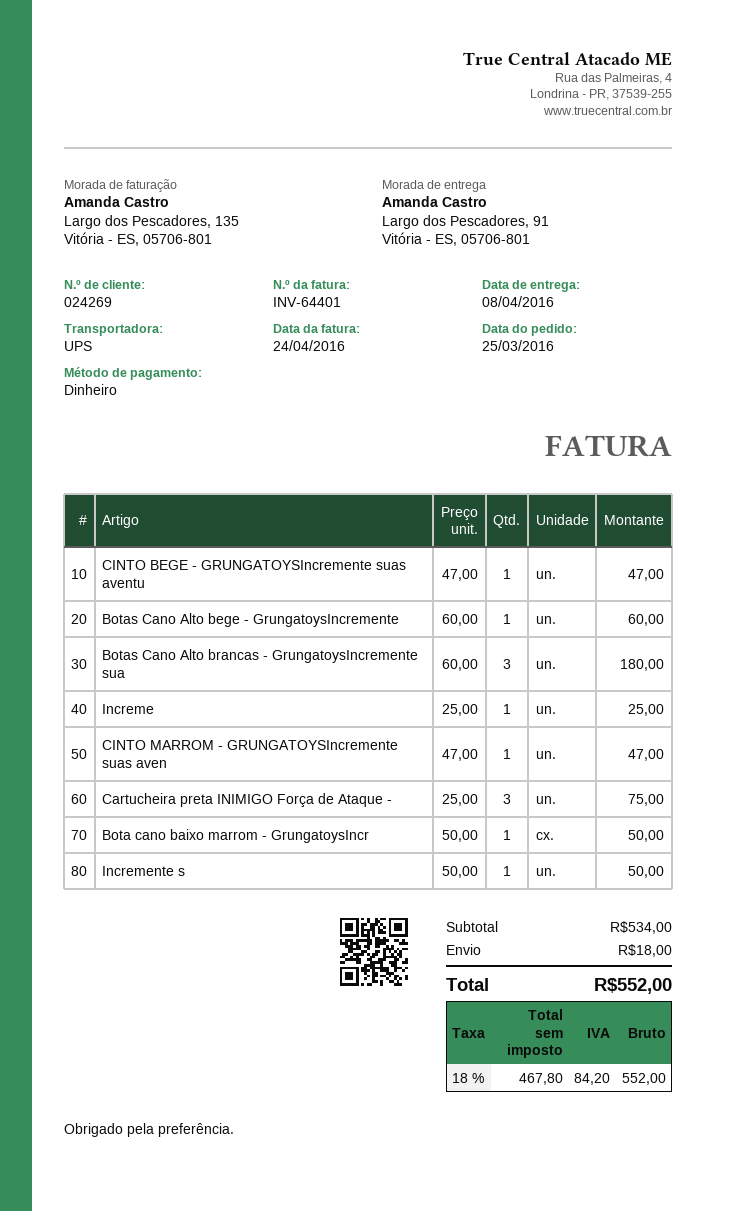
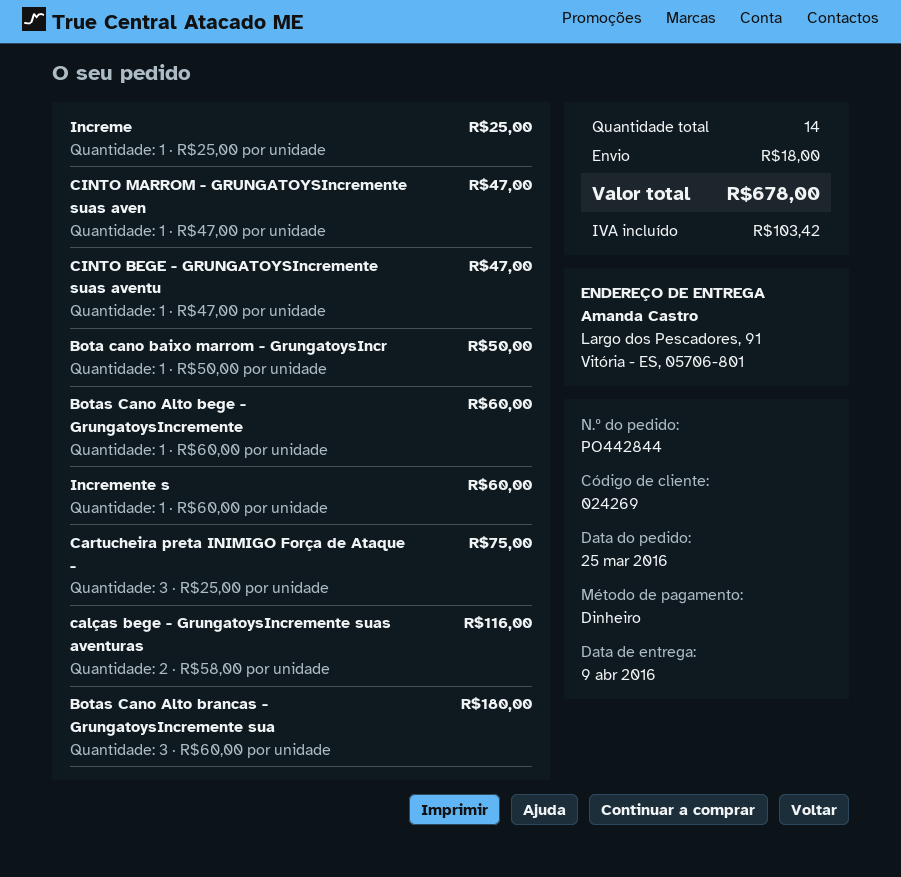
delivery date: 2016-04-08 -> 2016-04-09
Incremente s: 1 x 50.00 = 50.00 -> 1 x 60.00 = 60.00
calças bege - GrungatoysIncremente suas aventuras: none -> 2 x 58.00 = 116.00
tax: 84.20 -> 103.42
total: 552.00 -> 678.00

